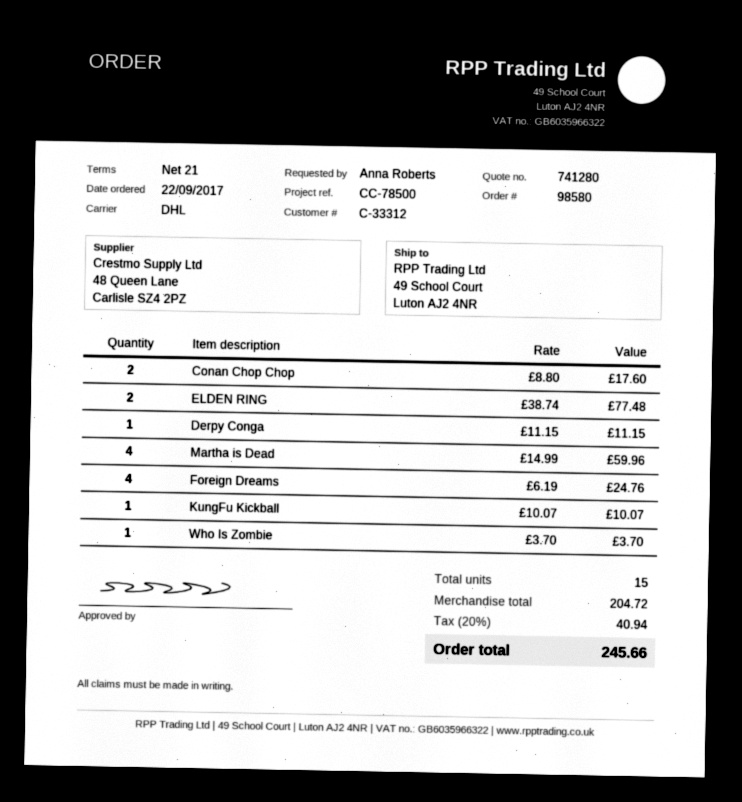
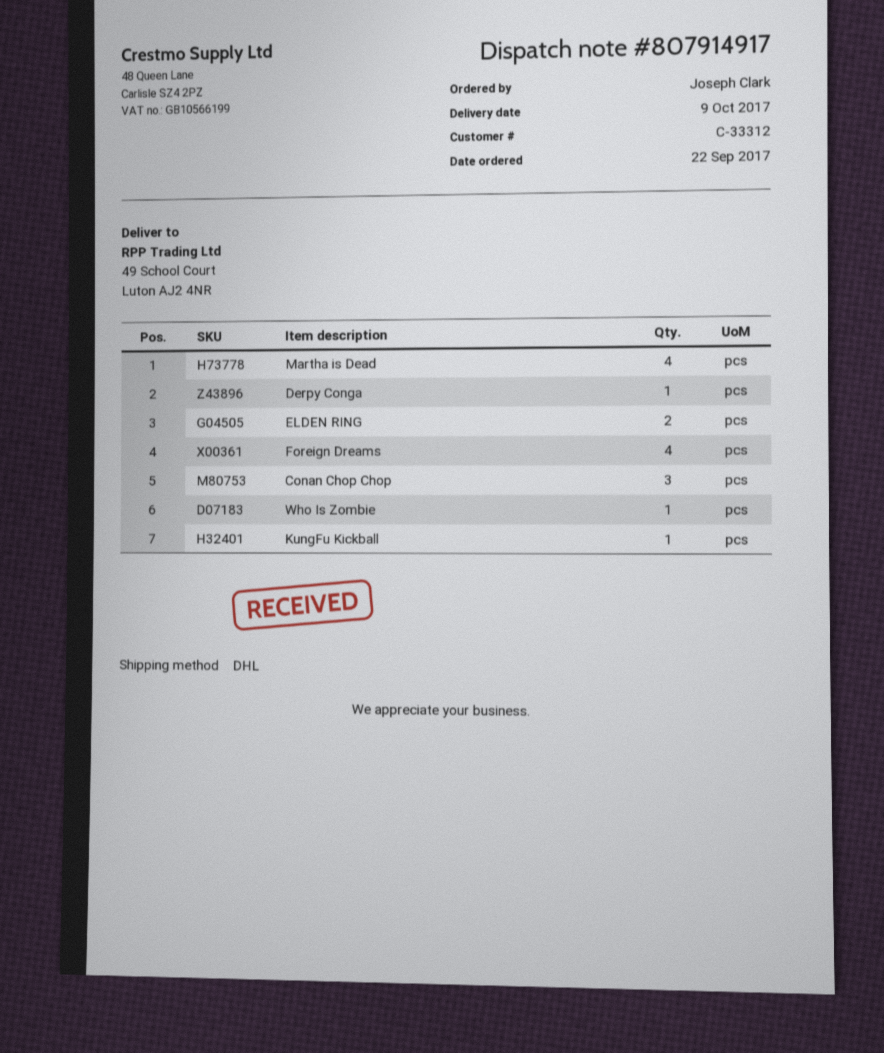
ordered by: Anna Roberts -> Joseph Clark
Conan Chop Chop: 2 -> 3

